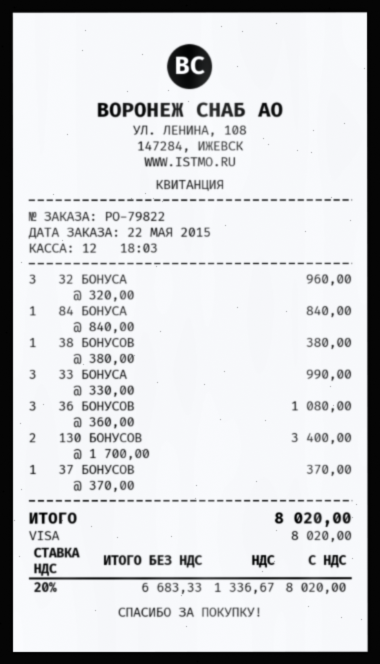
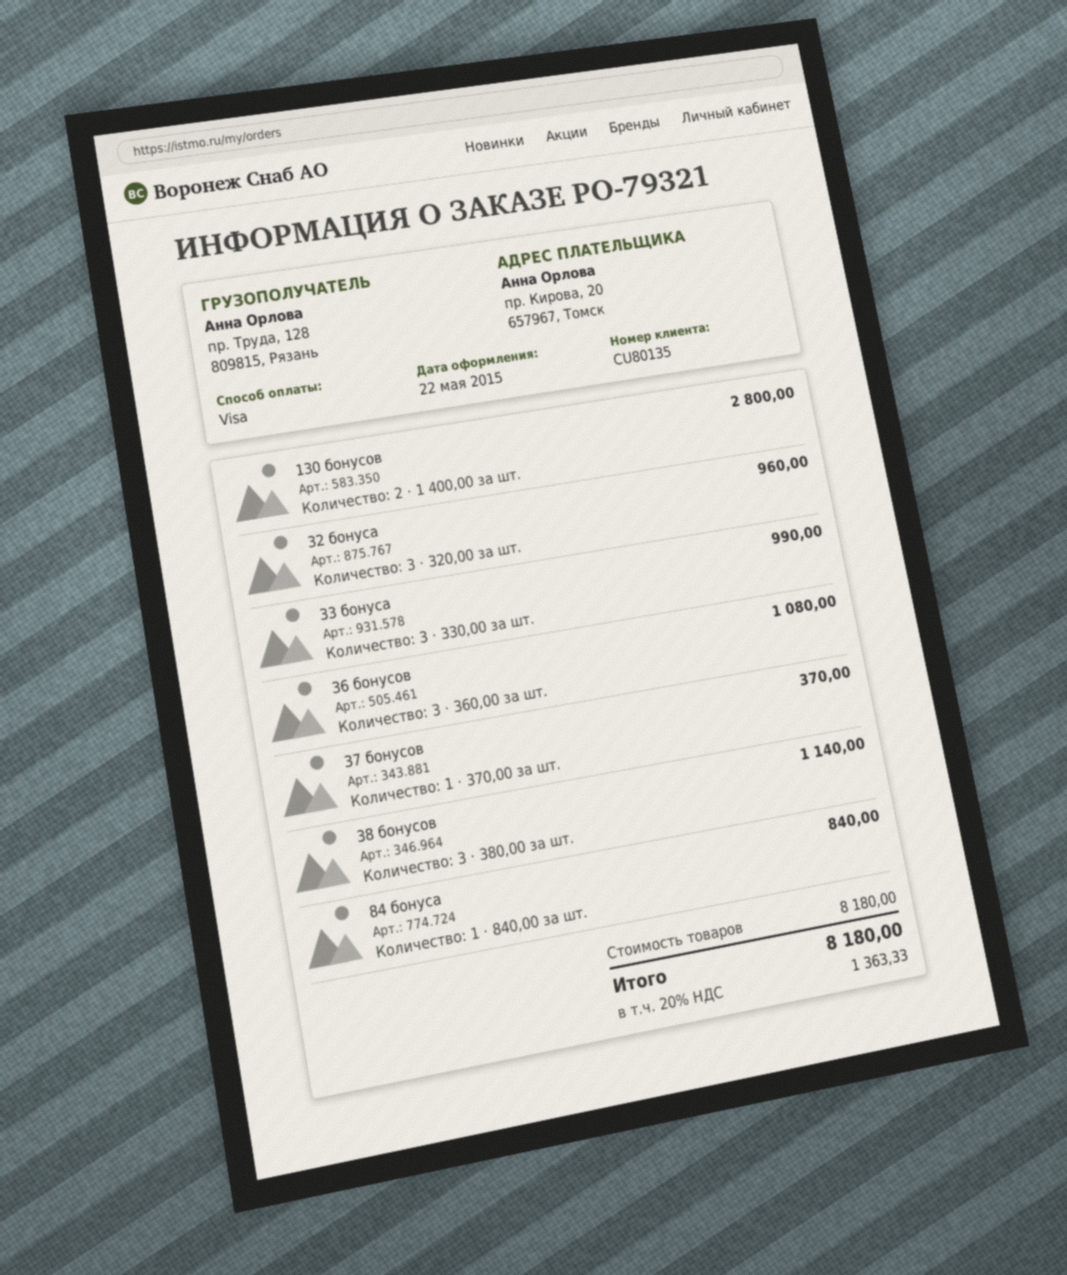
order number: PO-79822 -> PO-79321
38 БОНУСОВ: 1 x 380.00 = 380.00 -> 3 x 380.00 = 1140.00
130 БОНУСОВ: 2 x 1700.00 = 3400.00 -> 2 x 1400.00 = 2800.00
tax: 20% = 1336.67 -> 20% = 1363.33
total: 8020.00 -> 8180.00

